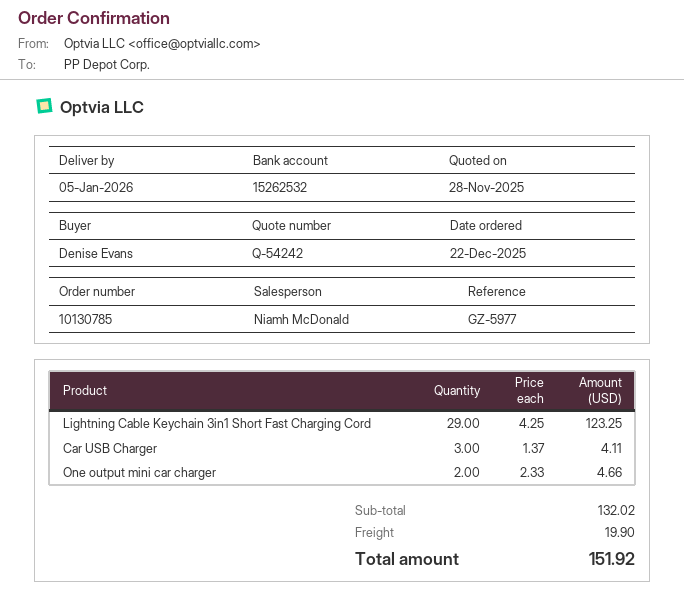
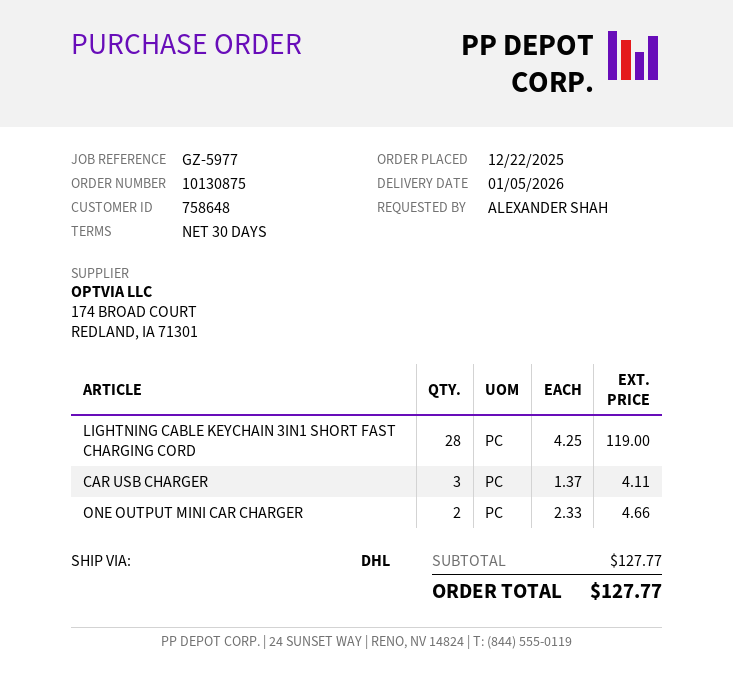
order number: 10130785 -> 10130875
ordered by: Denise Evans -> ALEXANDER SHAH
Lightning Cable Keychain 3in1 Short Fast Charging Cord: 29 x 4.25 = 123.25 -> 28 x 4.25 = 119.00
subtotal: 132.02 -> 127.77
shipping: 19.90 -> none
total: 151.92 -> 127.77

